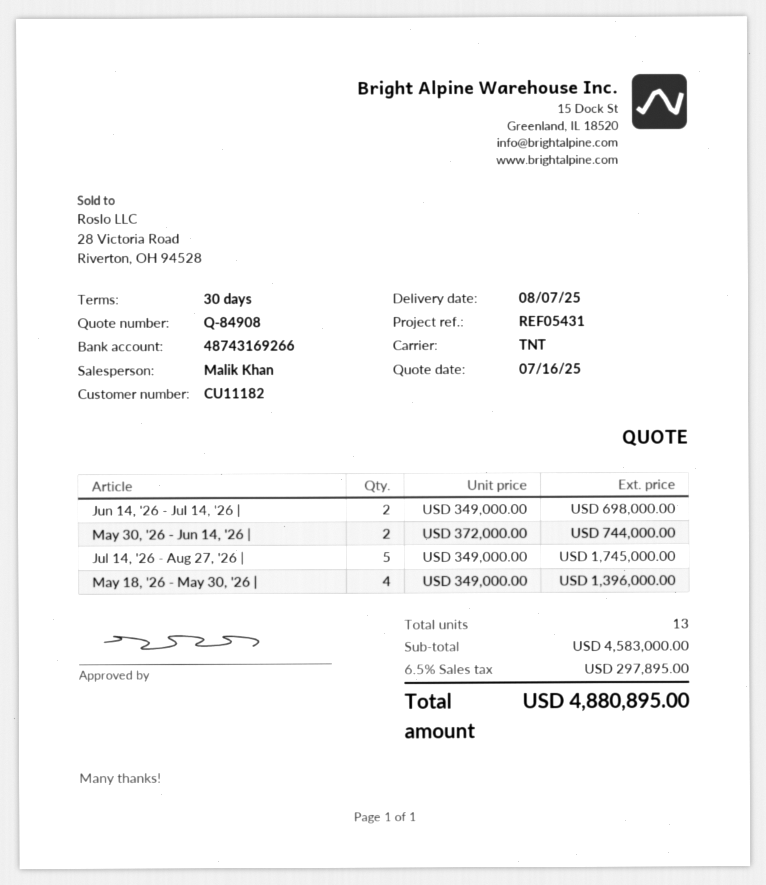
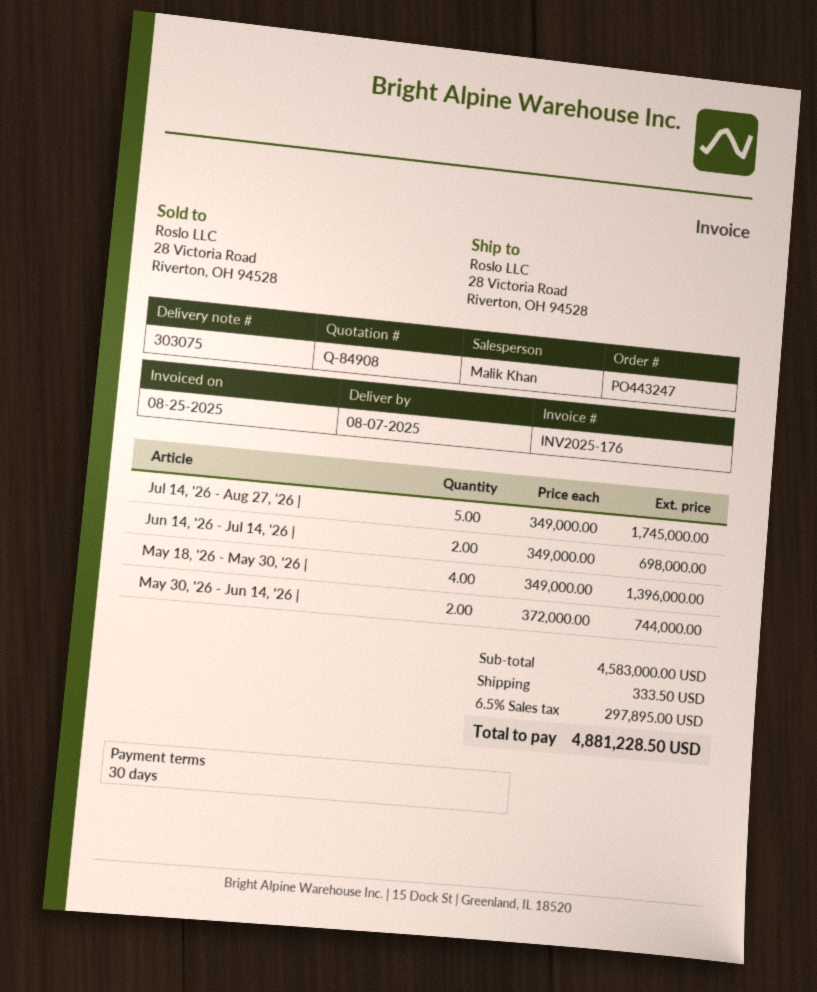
shipping: none -> 333.50
total: 4880895.00 -> 4881228.50

